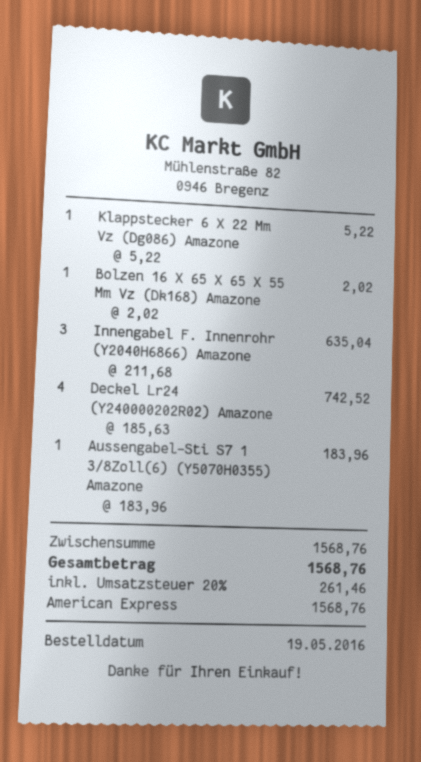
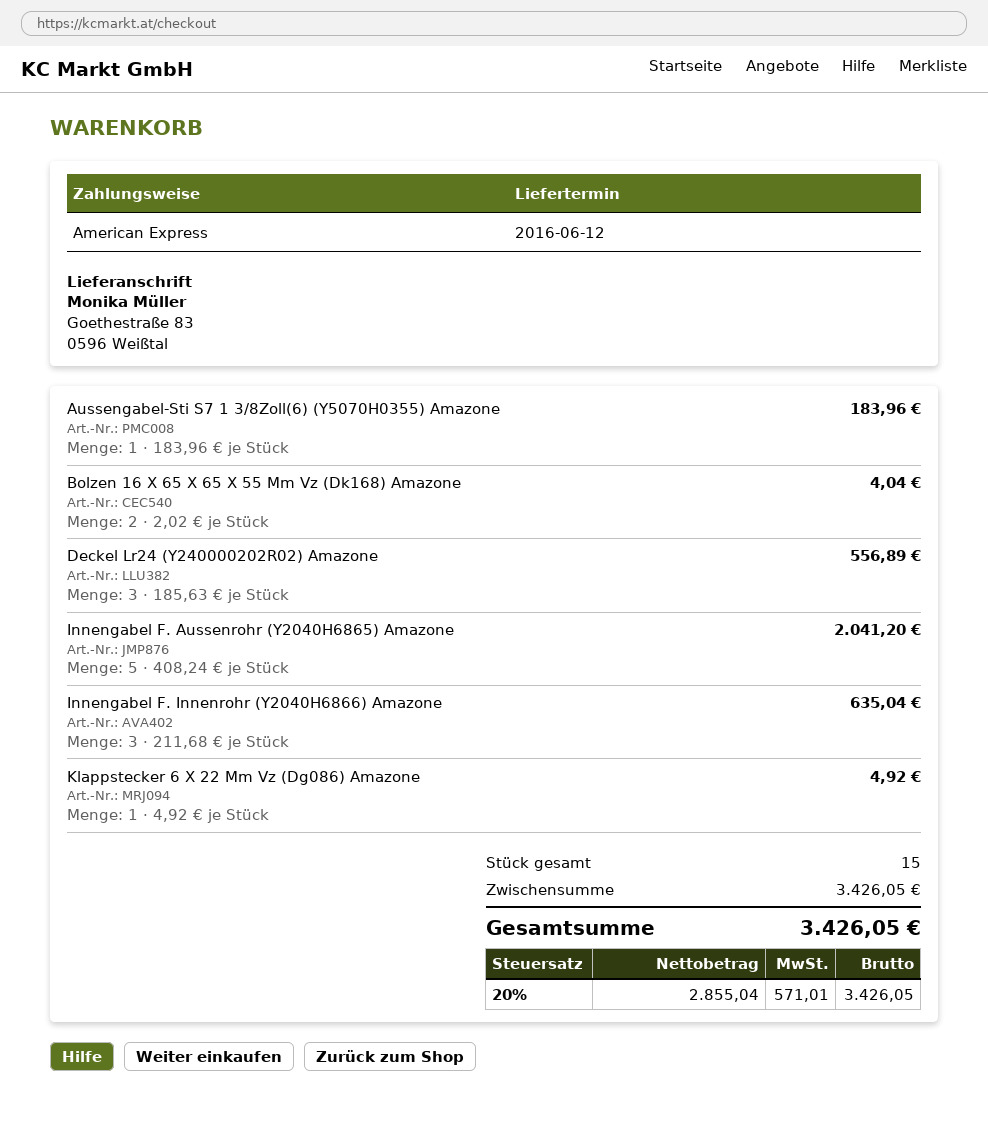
Klappstecker 6 X 22 Mm Vz (Dg086) Amazone: 1 x 5.22 = 5.22 -> 1 x 4.92 = 4.92
Bolzen 16 X 65 X 65 X 55 Mm Vz (Dk168) Amazone: 1 x 2.02 = 2.02 -> 2 x 2.02 = 4.04
Deckel Lr24 (Y240000202R02) Amazone: 4 x 185.63 = 742.52 -> 3 x 185.63 = 556.89
Innengabel F. Aussenrohr (Y2040H6865) Amazone: none -> 5 x 408.24 = 2041.20
subtotal: 1568.76 -> 3426.05
tax: 20% = 261.46 -> 20% = 571.01
total: 1568.76 -> 3426.05

